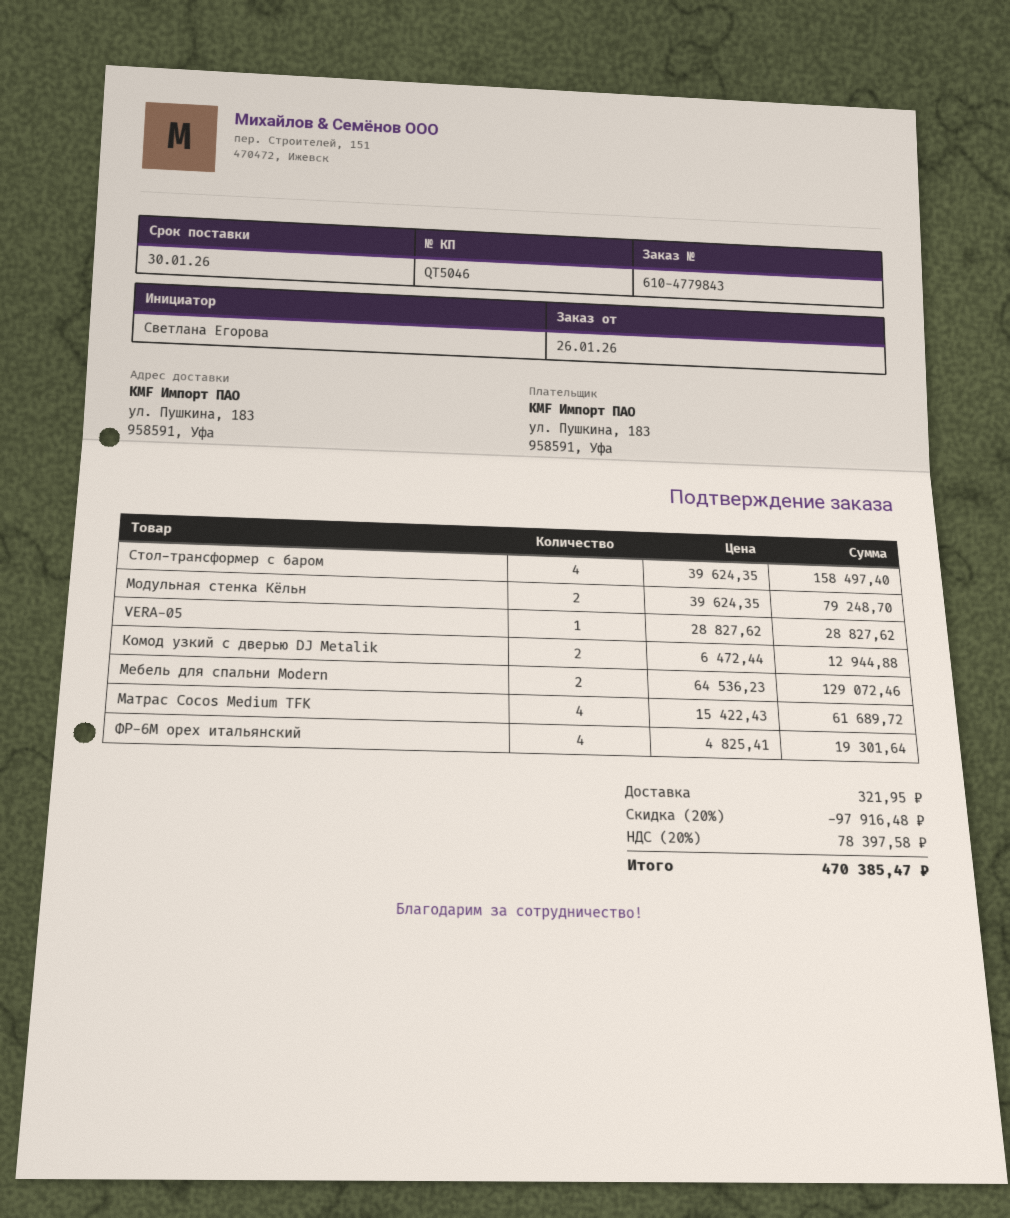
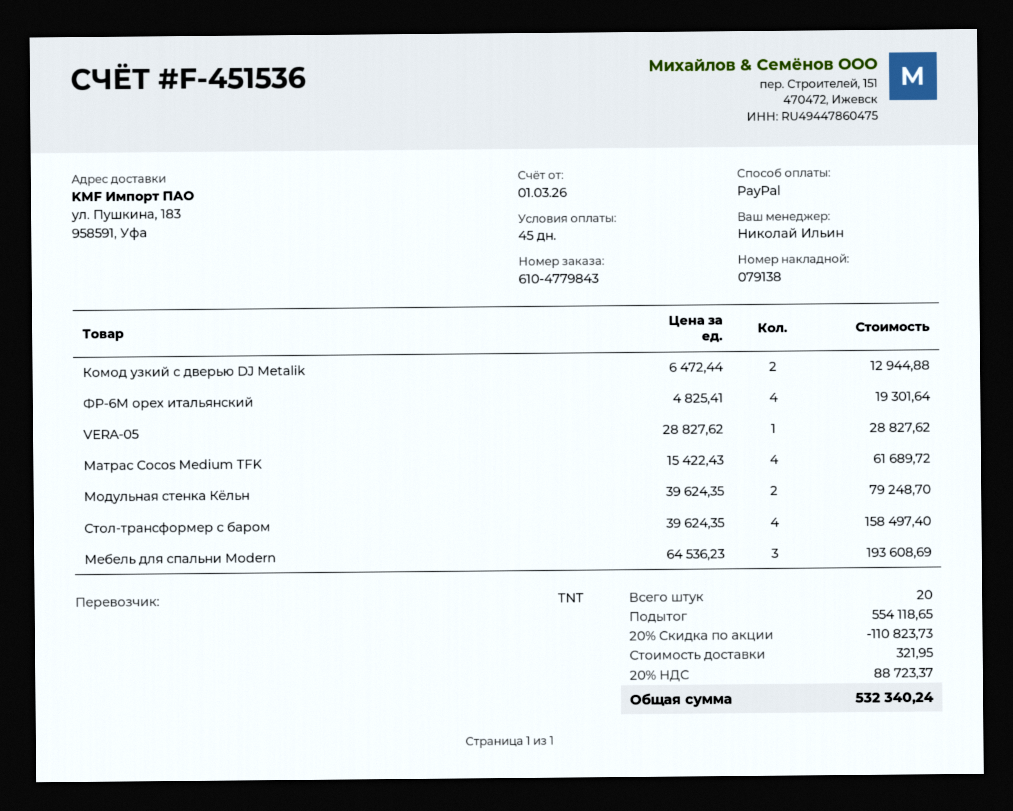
Мебель для спальни Modern: 2 x 64536.23 = 129072.46 -> 3 x 64536.23 = 193608.69
discount: 20% = 97916.48 -> 20% = 110823.73
tax: 20% = 78397.58 -> 20% = 88723.37
total: 470385.47 -> 532340.24

